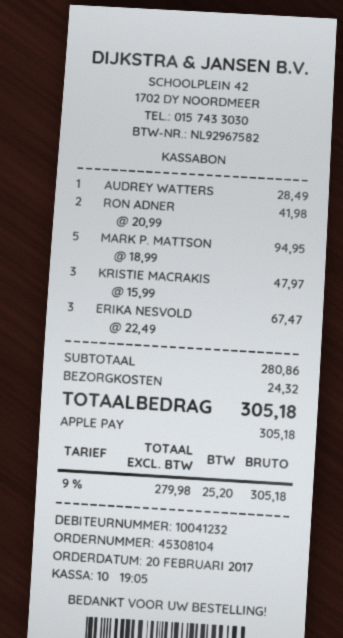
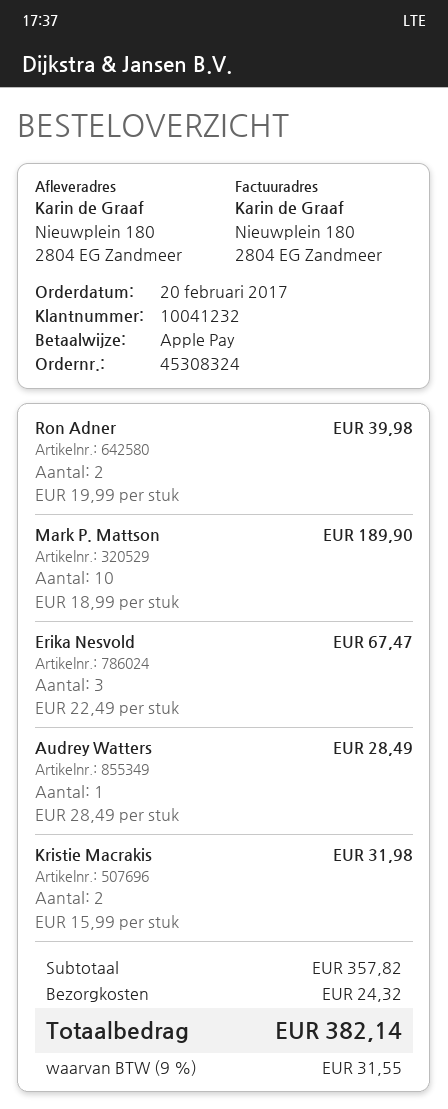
order number: 45308104 -> 45308324
RON ADNER: 2 x 20.99 = 41.98 -> 2 x 19.99 = 39.98
MARK P. MATTSON: 5 x 18.99 = 94.95 -> 10 x 18.99 = 189.90
KRISTIE MACRAKIS: 3 x 15.99 = 47.97 -> 2 x 15.99 = 31.98
subtotal: 280.86 -> 357.82
tax: 9% = 25.20 -> 9% = 31.55
total: 305.18 -> 382.14

